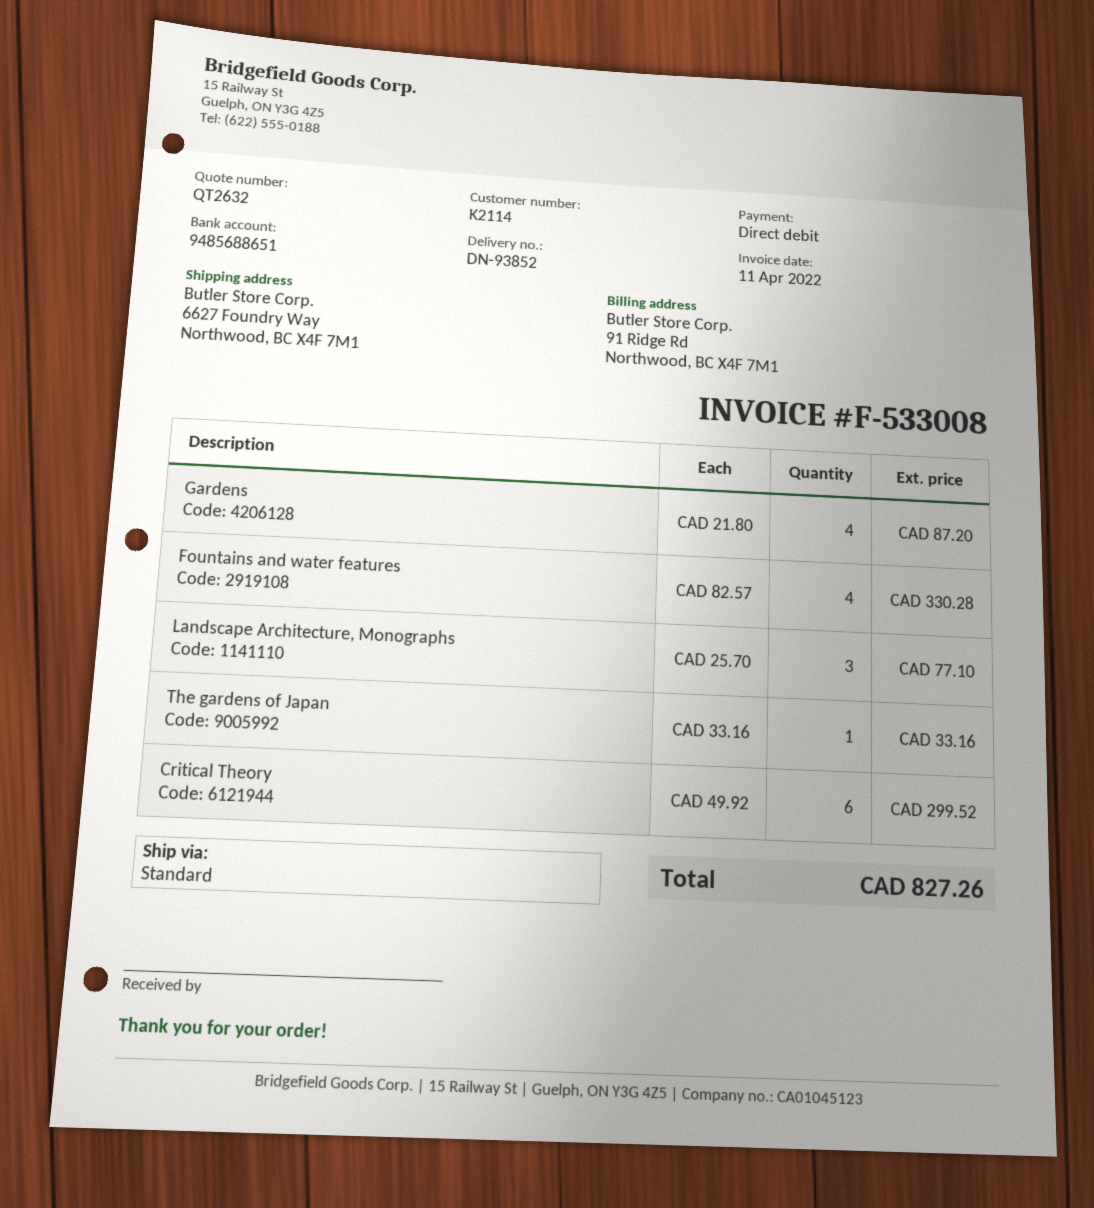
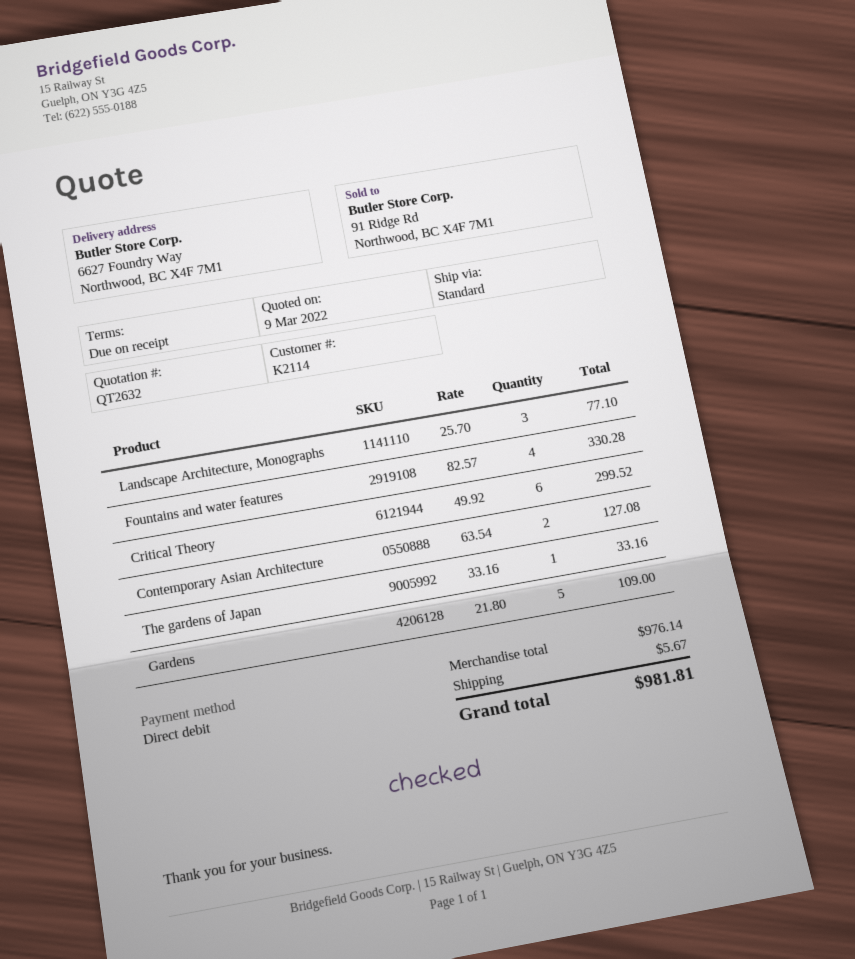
Gardens: 4 x 21.80 = 87.20 -> 5 x 21.80 = 109.00
Contemporary Asian Architecture: none -> 2 x 63.54 = 127.08
shipping: none -> 5.67
total: 827.26 -> 981.81

